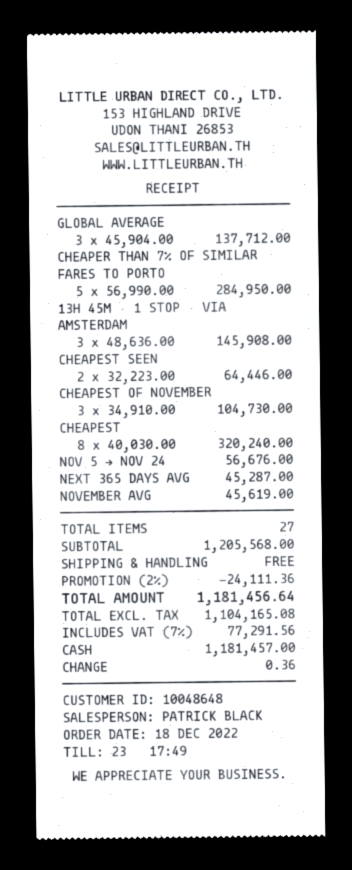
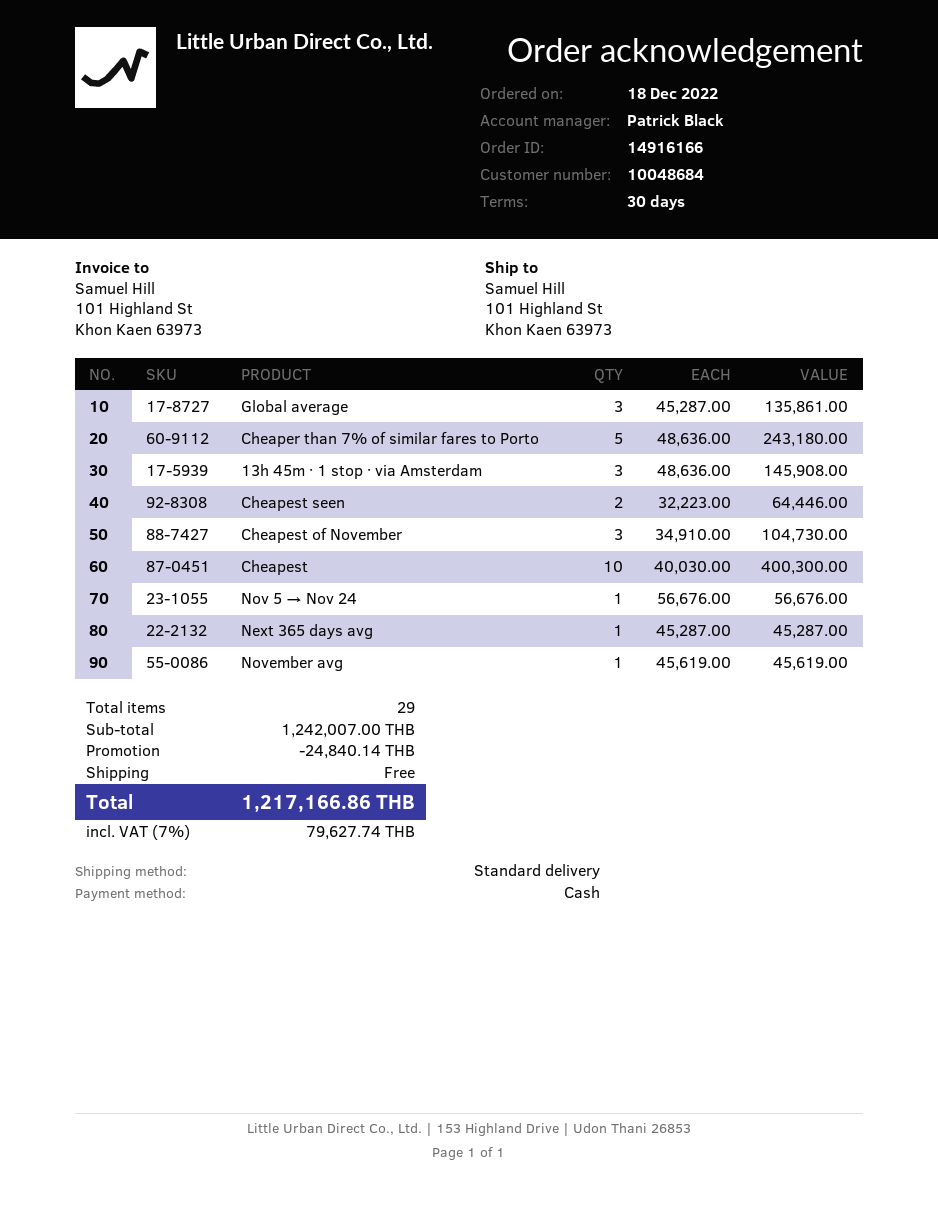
customer number: 10048648 -> 10048684
GLOBAL AVERAGE: 3 x 45904.00 = 137712.00 -> 3 x 45287.00 = 135861.00
CHEAPER THAN 7% OF SIMILAR FARES TO PORTO: 5 x 56990.00 = 284950.00 -> 5 x 48636.00 = 243180.00
CHEAPEST: 8 x 40030.00 = 320240.00 -> 10 x 40030.00 = 400300.00
total quantity: 27 -> 29
subtotal: 1205568.00 -> 1242007.00
discount: 24111.36 -> 24840.14
tax: 7% = 77291.56 -> 7% = 79627.74
total: 1181456.64 -> 1217166.86

